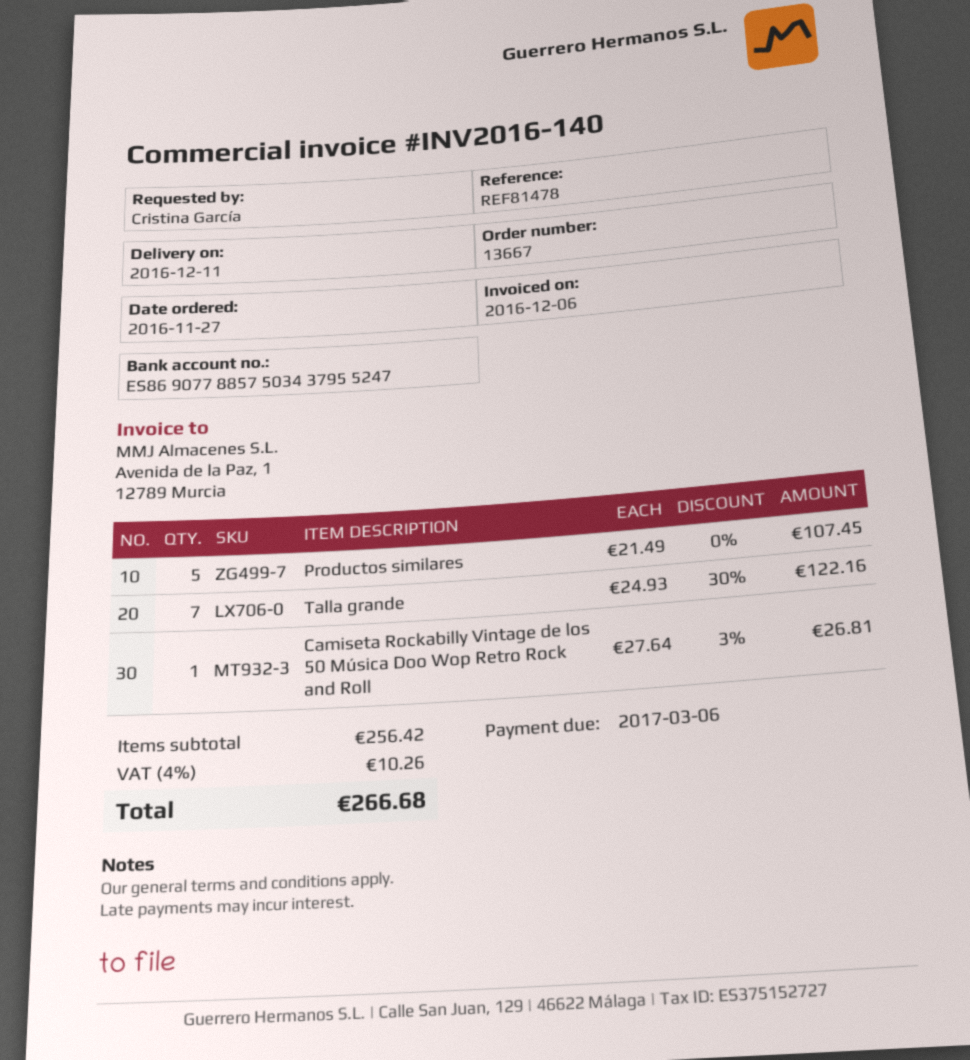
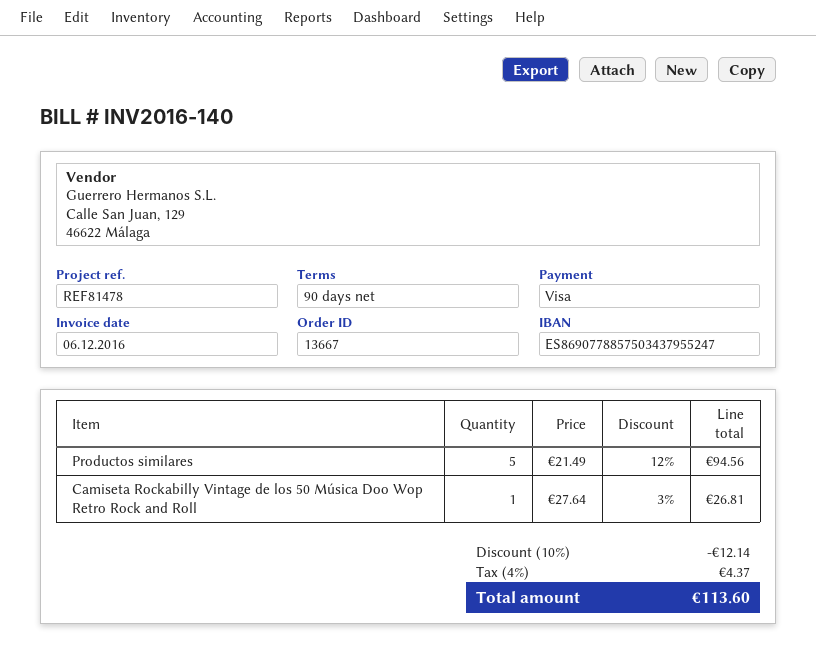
Productos similares: 5 x 21.49 = 107.45 -> 5 x 21.49 - 12% = 94.56
Talla grande: 7 x 24.93 - 30% = 122.16 -> none
discount: none -> 10% = 12.14
tax: 4% = 10.26 -> 4% = 4.37
total: 266.68 -> 113.60

